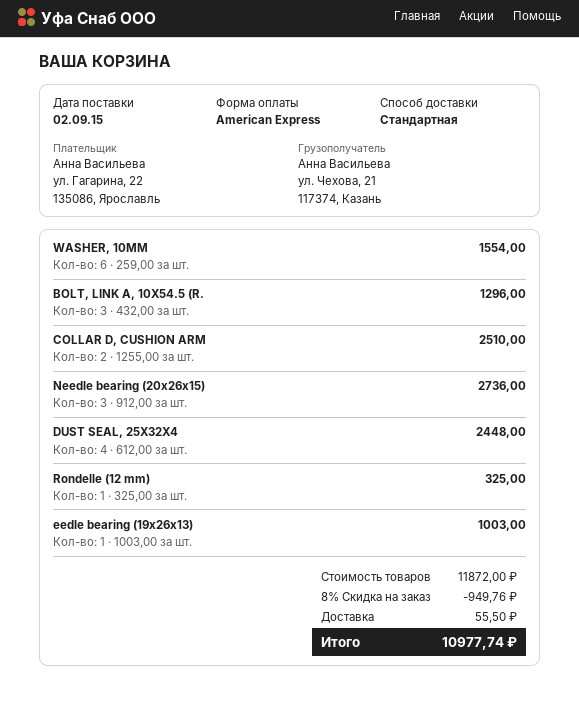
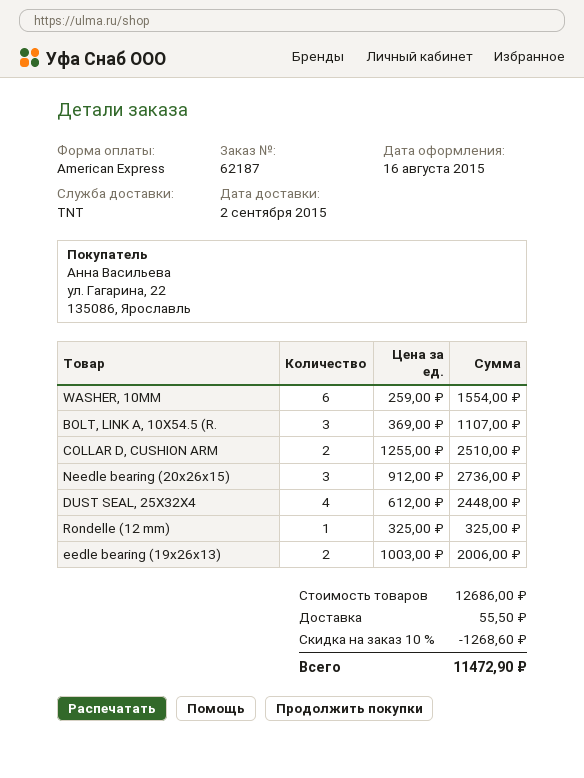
shipping method: standard -> TNT
BOLT, LINK A, 10X54.5 (R.: 3 x 432.00 = 1296.00 -> 3 x 369.00 = 1107.00
eedle bearing (19x26x13): 1 x 1003.00 = 1003.00 -> 2 x 1003.00 = 2006.00
subtotal: 11872.00 -> 12686.00
discount: 8% = 949.76 -> 10% = 1268.60
total: 10977.74 -> 11472.90

